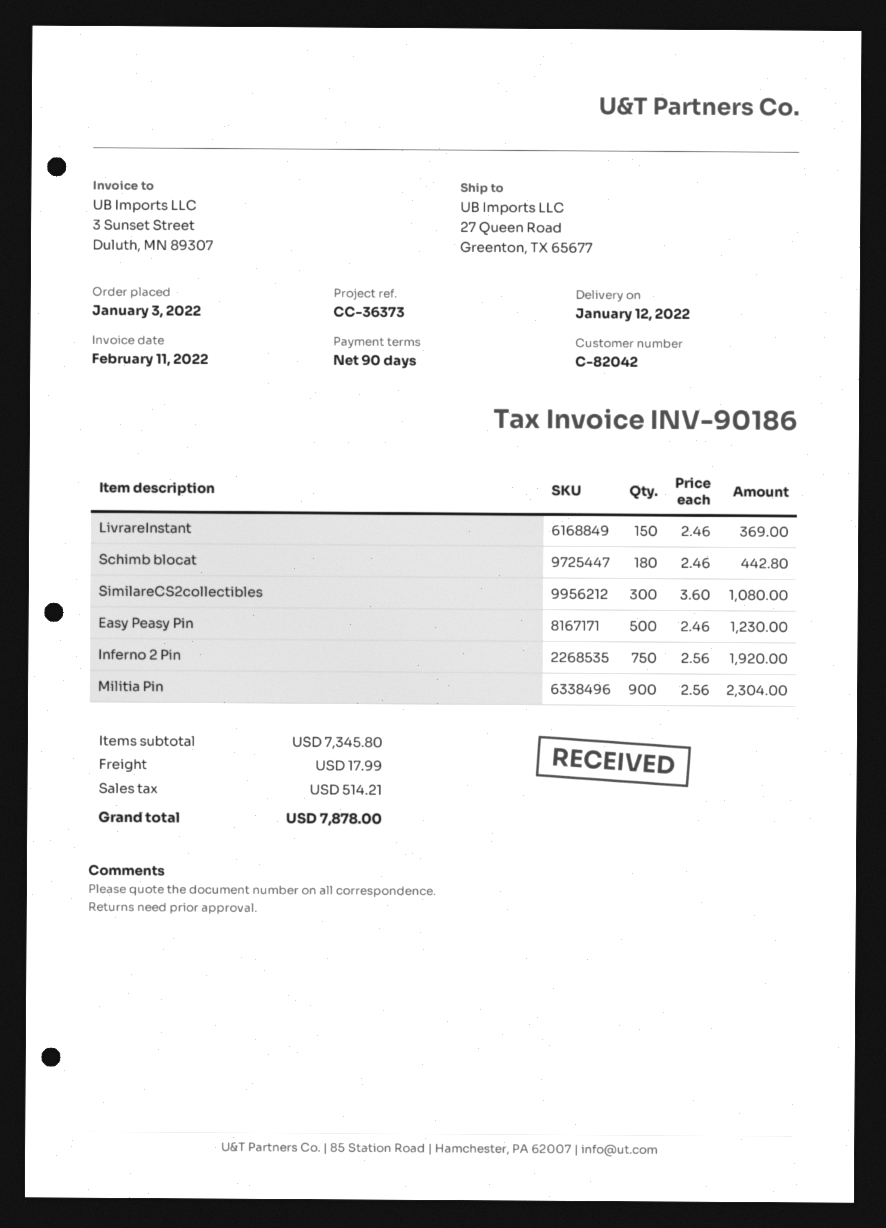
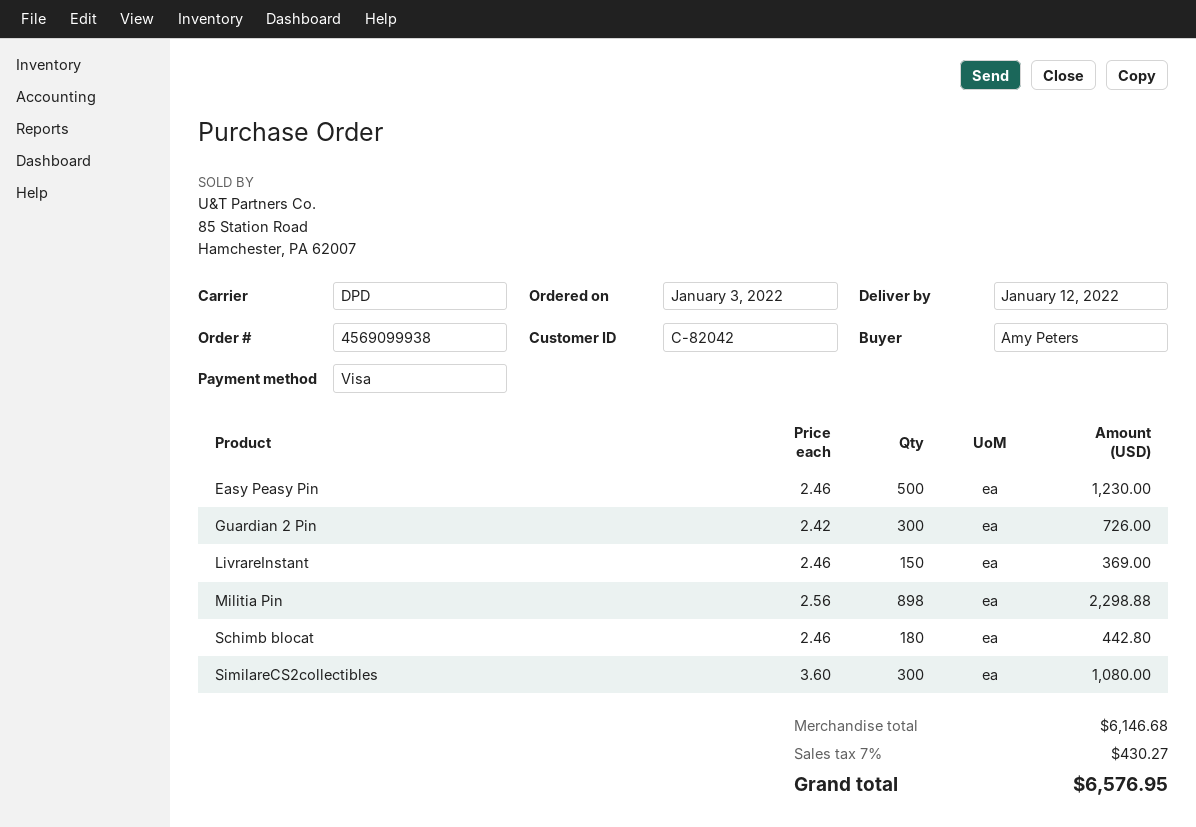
Inferno 2 Pin: 750 x 2.56 = 1920.00 -> none
Militia Pin: 900 x 2.56 = 2304.00 -> 898 x 2.56 = 2298.88
Guardian 2 Pin: none -> 300 x 2.42 = 726.00
subtotal: 7345.80 -> 6146.68
shipping: 17.99 -> none
tax: 514.21 -> 430.27
total: 7878.00 -> 6576.95

